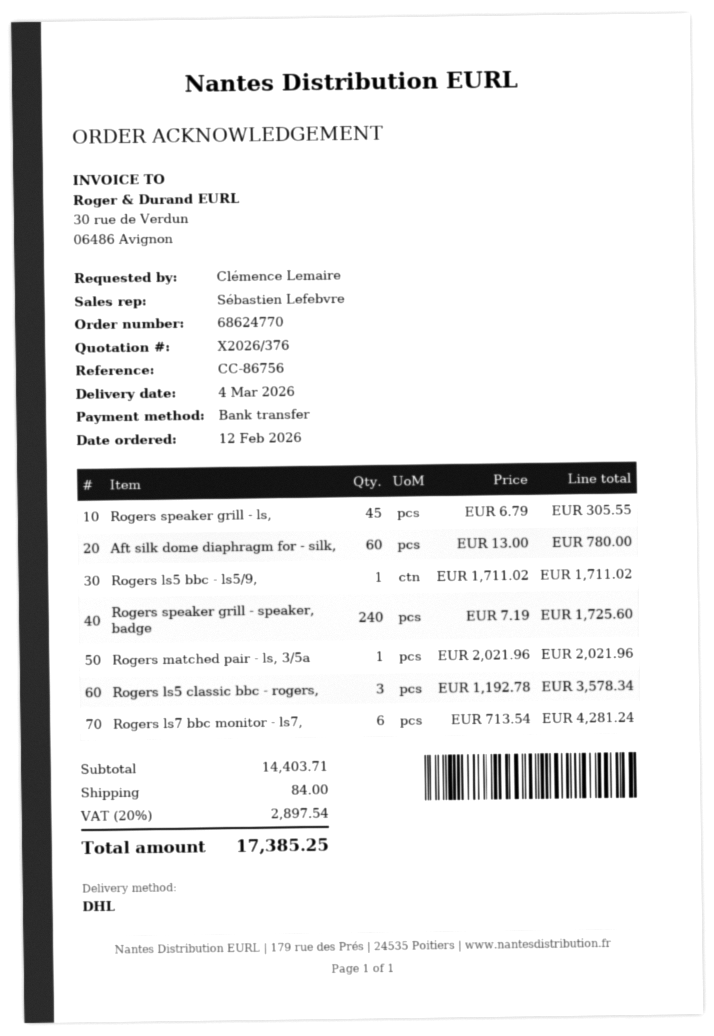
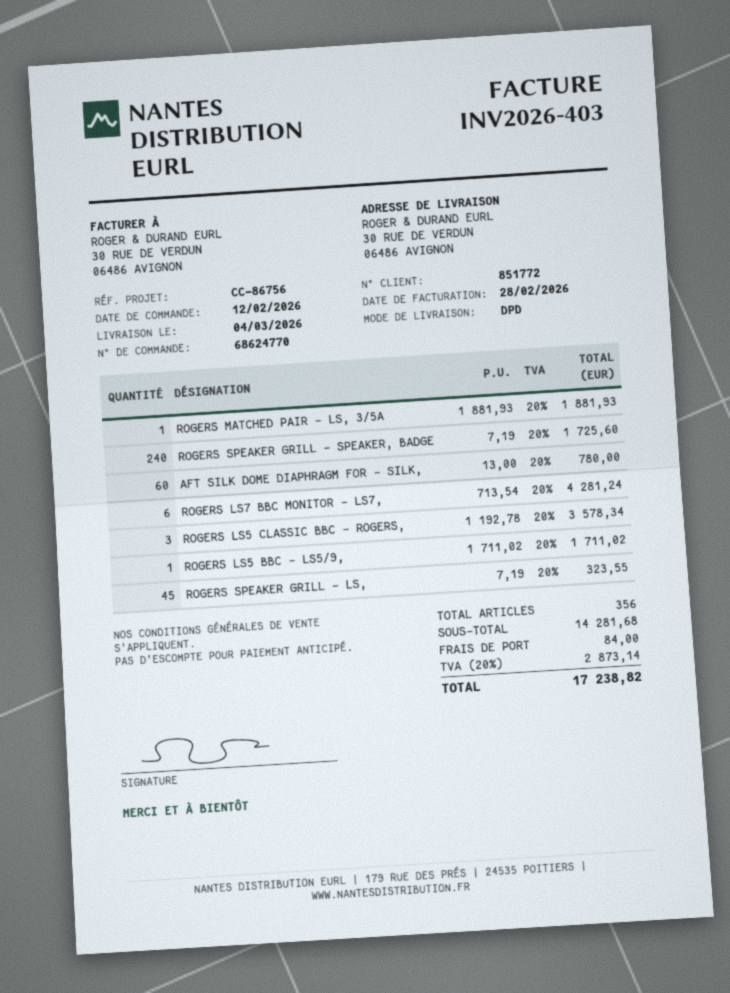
shipping method: DHL -> DPD
Rogers speaker grill - ls,: 45 x 6.79 = 305.55 -> 45 x 7.19 = 323.55
Rogers matched pair - ls, 3/5a: 1 x 2021.96 = 2021.96 -> 1 x 1881.93 = 1881.93
subtotal: 14403.71 -> 14281.68
tax: 20% = 2897.54 -> 20% = 2873.14
total: 17385.25 -> 17238.82

